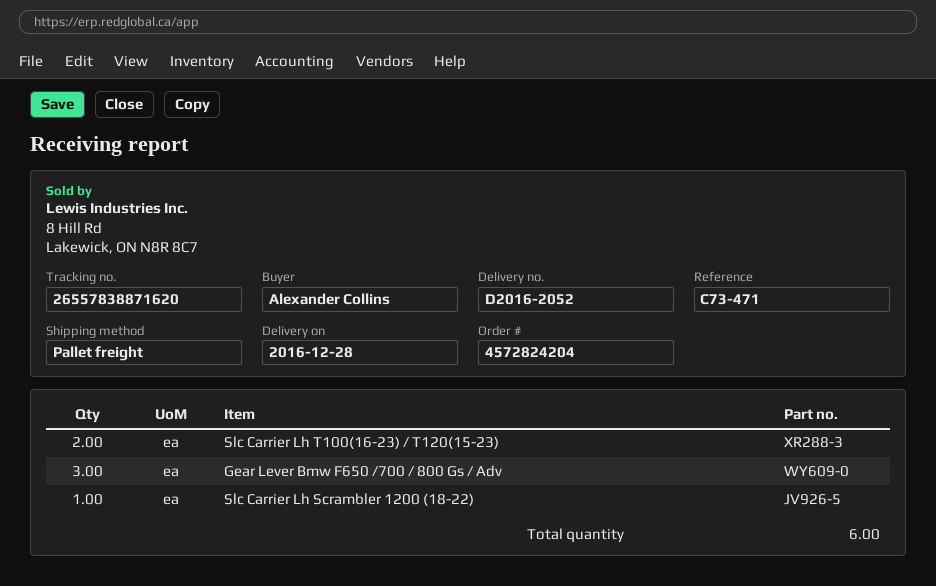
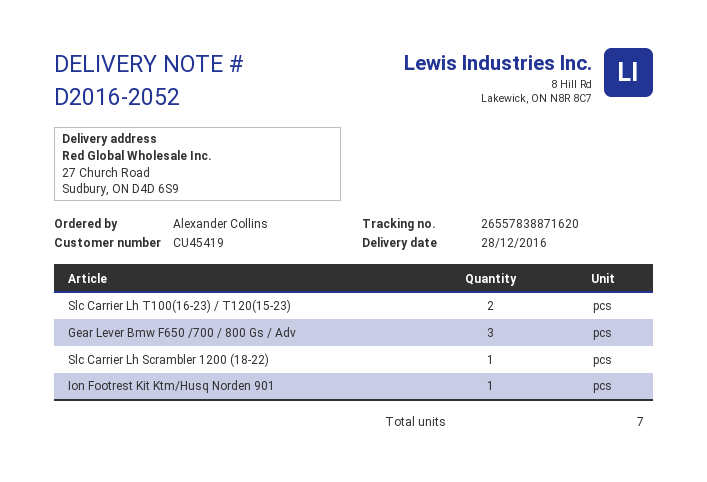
Ion Footrest Kit Ktm/Husq Norden 901: none -> 1
total quantity: 6 -> 7

